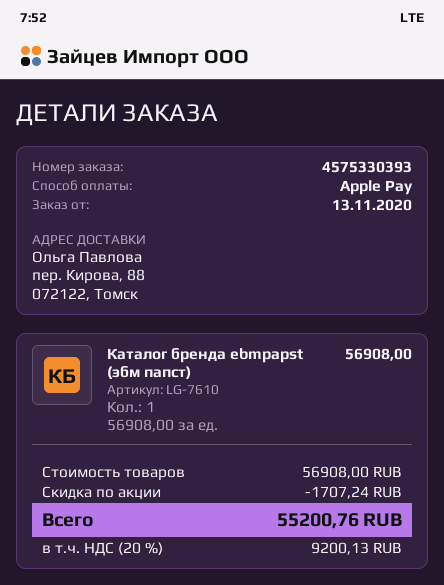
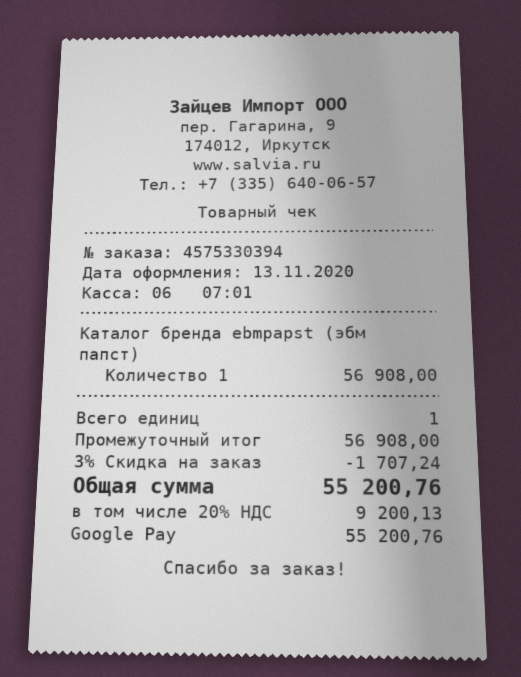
order number: 4575330393 -> 4575330394
payment method: Apple Pay -> Google Pay

